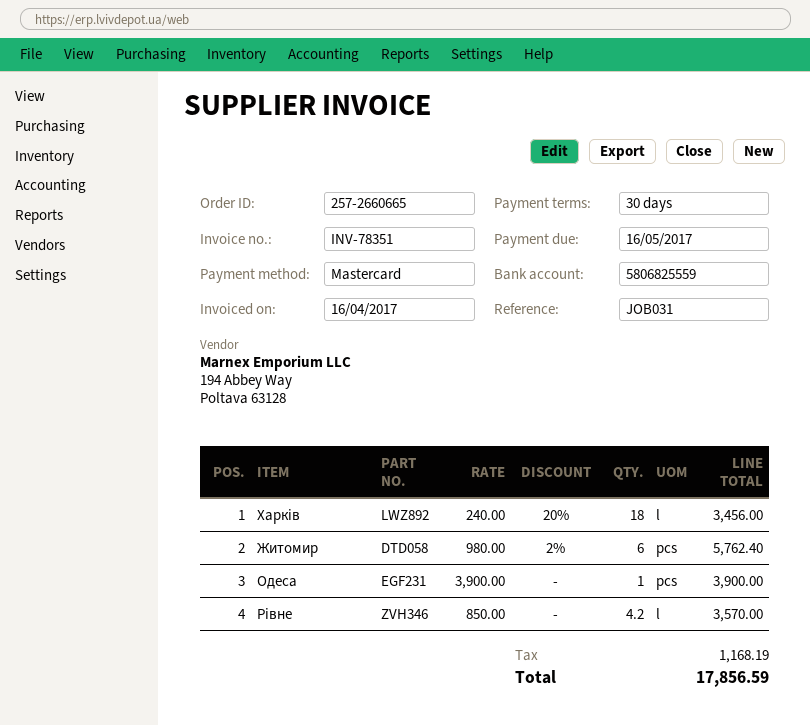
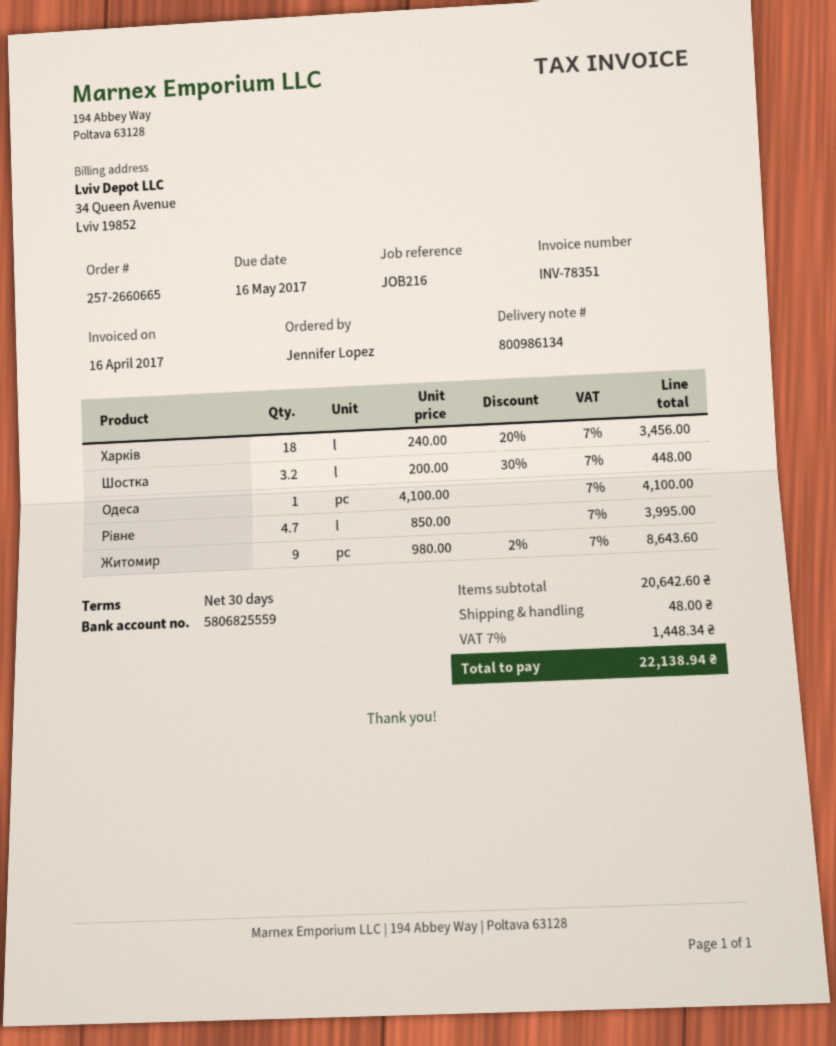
reference: JOB031 -> JOB216
Житомир: 6 x 980.00 - 2% = 5762.40 -> 9 x 980.00 - 2% = 8643.60
Одеса: 1 x 3900.00 = 3900.00 -> 1 x 4100.00 = 4100.00
Рівне: 4.2 x 850.00 = 3570.00 -> 4.7 x 850.00 = 3995.00
Шостка: none -> 3.2 x 200.00 - 30% = 448.00
shipping: none -> 48.00
tax: 1168.19 -> 1448.34
total: 17856.59 -> 22138.94

